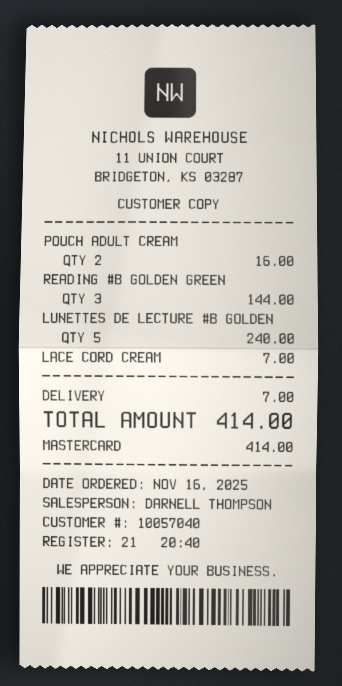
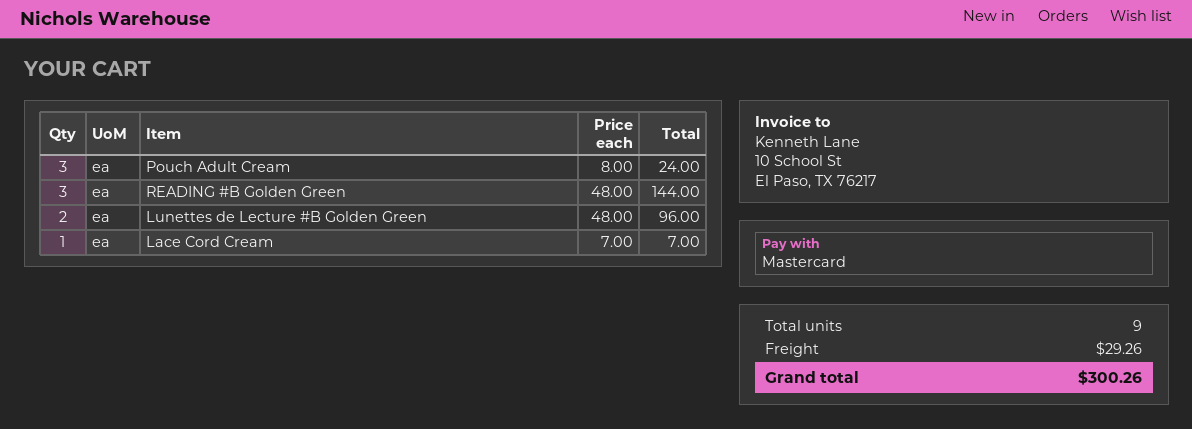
POUCH ADULT CREAM: 2 for 16.00 -> 3 for 24.00
LUNETTES DE LECTURE #B GOLDEN: 5 for 240.00 -> 2 for 96.00
shipping: 7.00 -> 29.26
total: 414.00 -> 300.26

